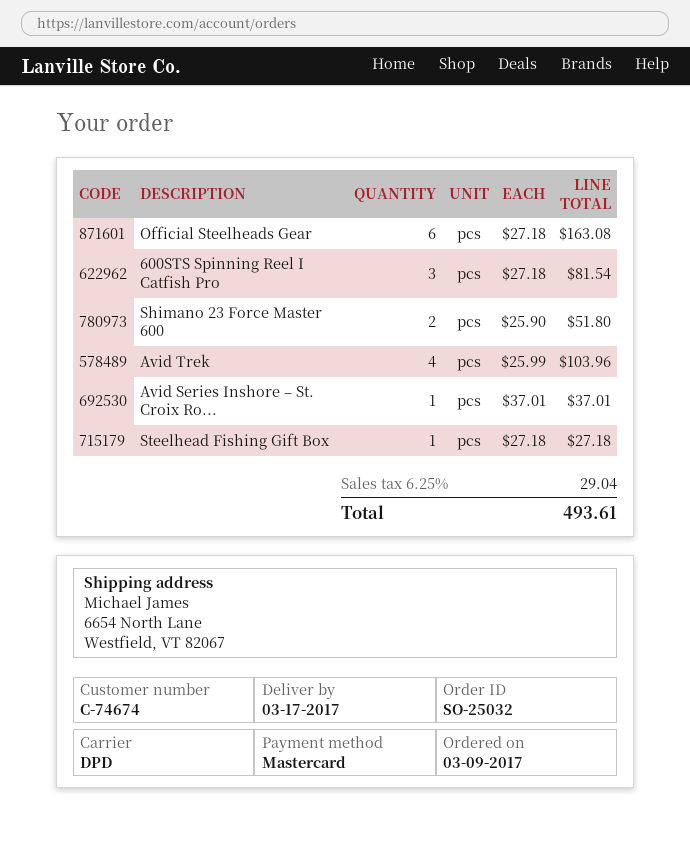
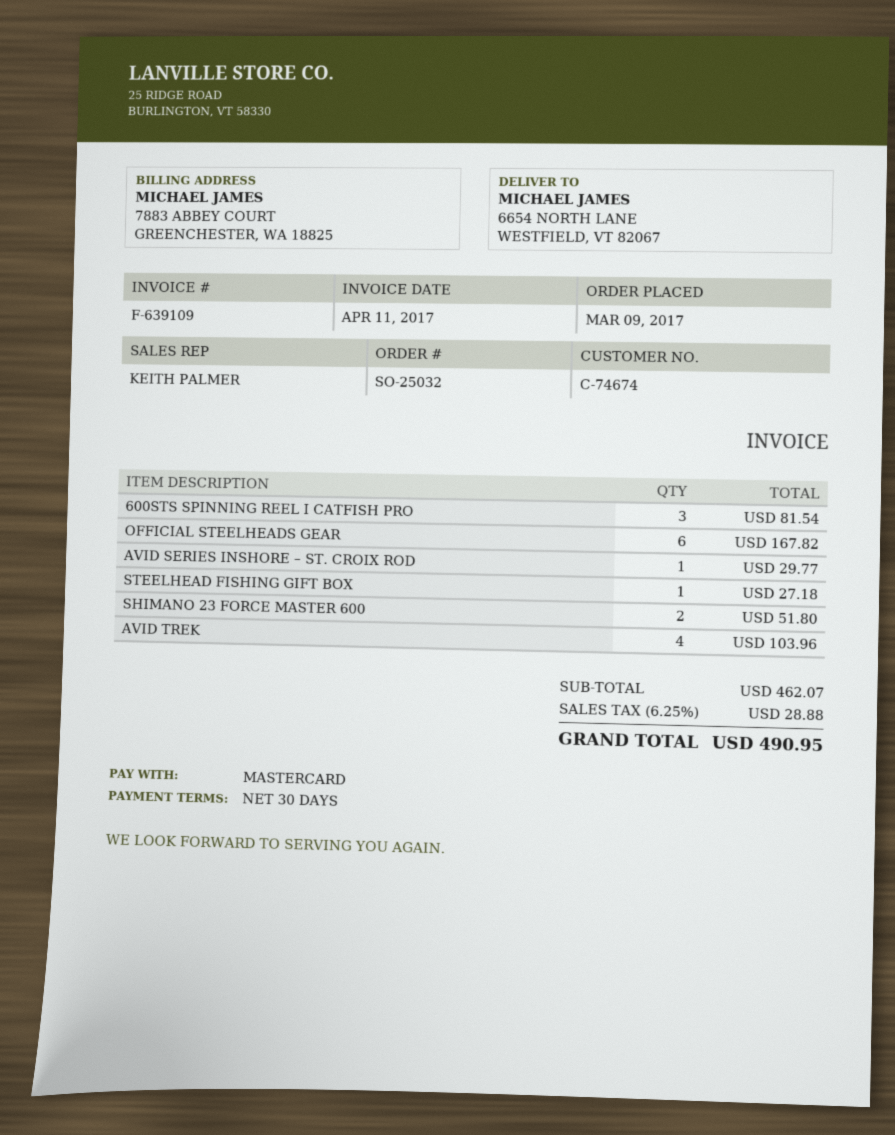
Official Steelheads Gear: 6 for 163.08 -> 6 for 167.82
Avid Series Inshore – St. Croix Ro...: 1 for 37.01 -> 1 for 29.77
tax: 6.25% = 29.04 -> 6.25% = 28.88
total: 493.61 -> 490.95

